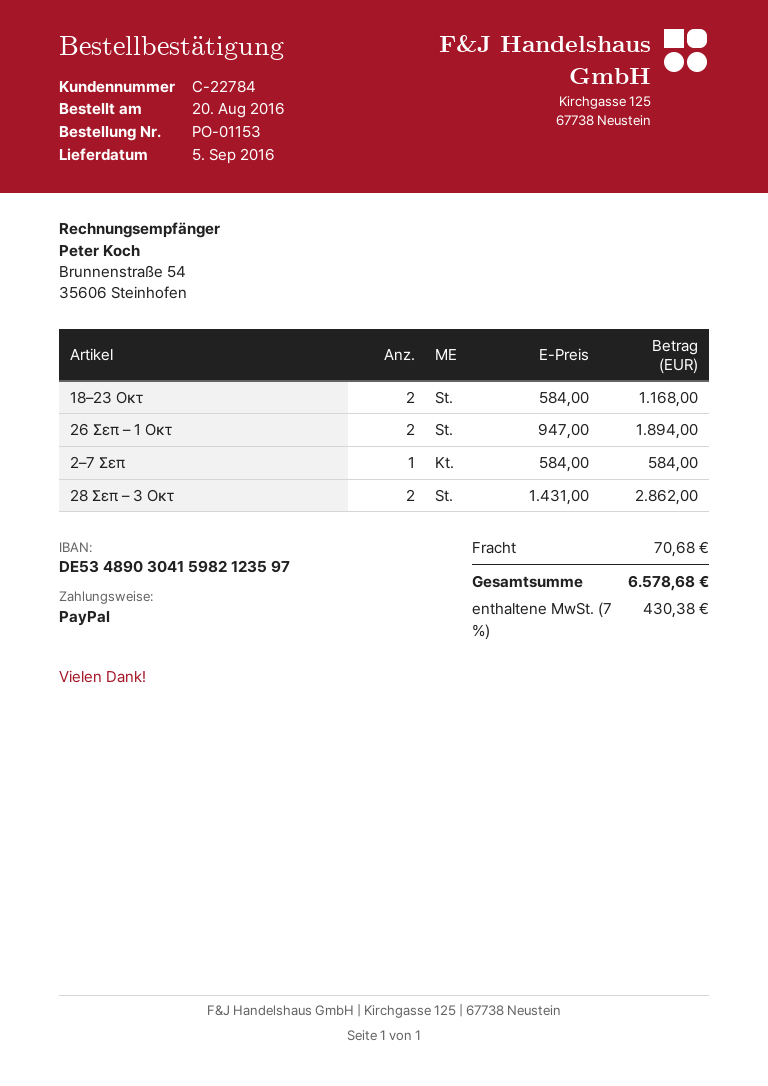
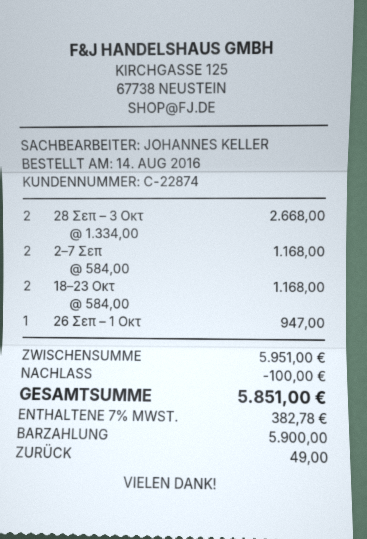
order date: 2016-08-20 -> 2016-08-14
customer number: C-22784 -> C-22874
payment method: PayPal -> cash
26 Σεπ – 1 Οκτ: 2 x 947.00 = 1894.00 -> 1 x 947.00 = 947.00
2–7 Σεπ: 1 x 584.00 = 584.00 -> 2 x 584.00 = 1168.00
28 Σεπ – 3 Οκτ: 2 x 1431.00 = 2862.00 -> 2 x 1334.00 = 2668.00
discount: none -> 100.00
shipping: 70.68 -> none
tax: 7% = 430.38 -> 7% = 382.78
total: 6578.68 -> 5851.00

